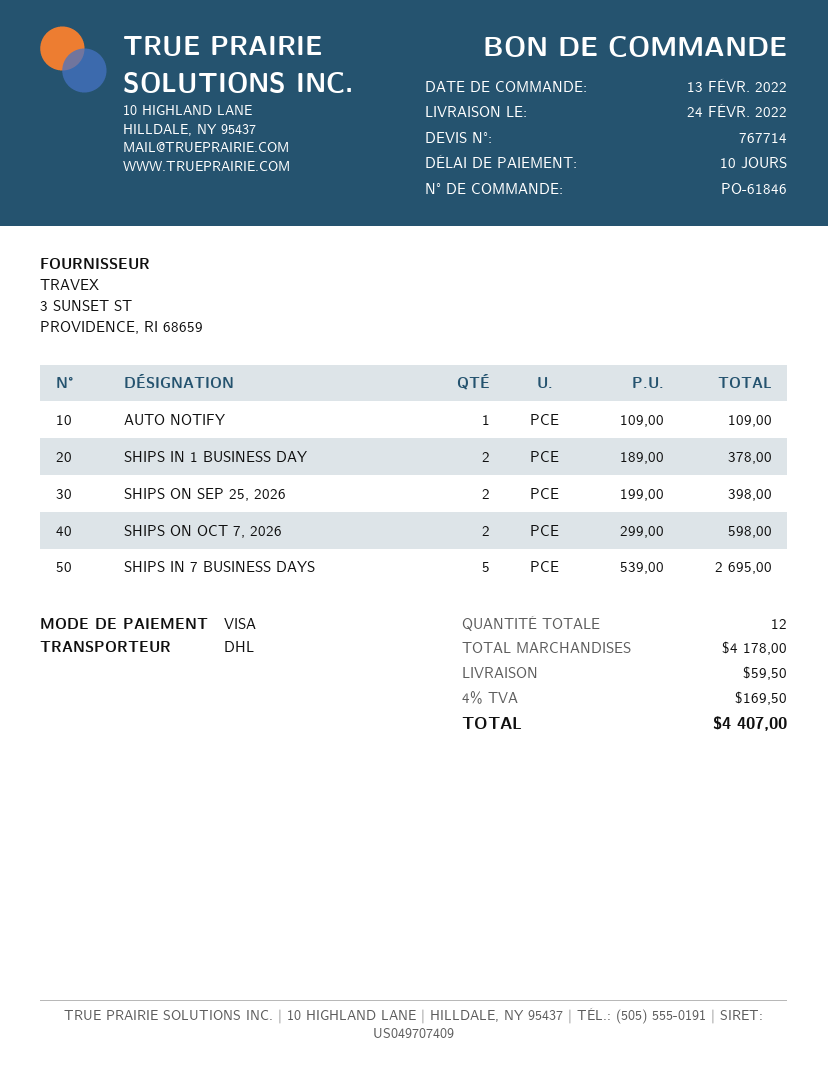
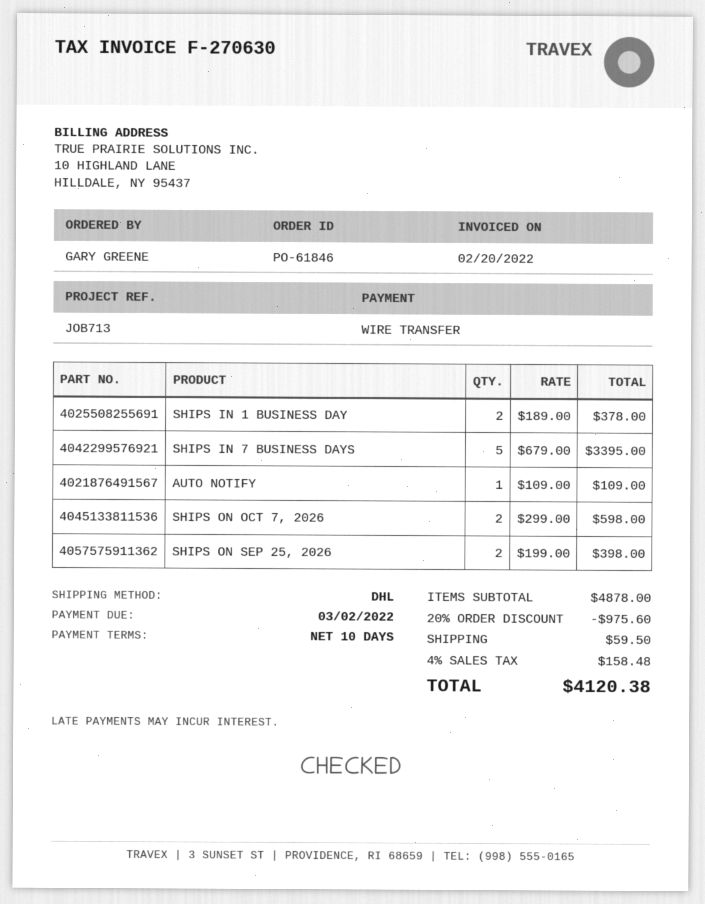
payment method: Visa -> bank transfer
SHIPS IN 7 BUSINESS DAYS: 5 x 539.00 = 2695.00 -> 5 x 679.00 = 3395.00
subtotal: 4178.00 -> 4878.00
discount: none -> 20% = 975.60
tax: 4% = 169.50 -> 4% = 158.48
total: 4407.00 -> 4120.38

